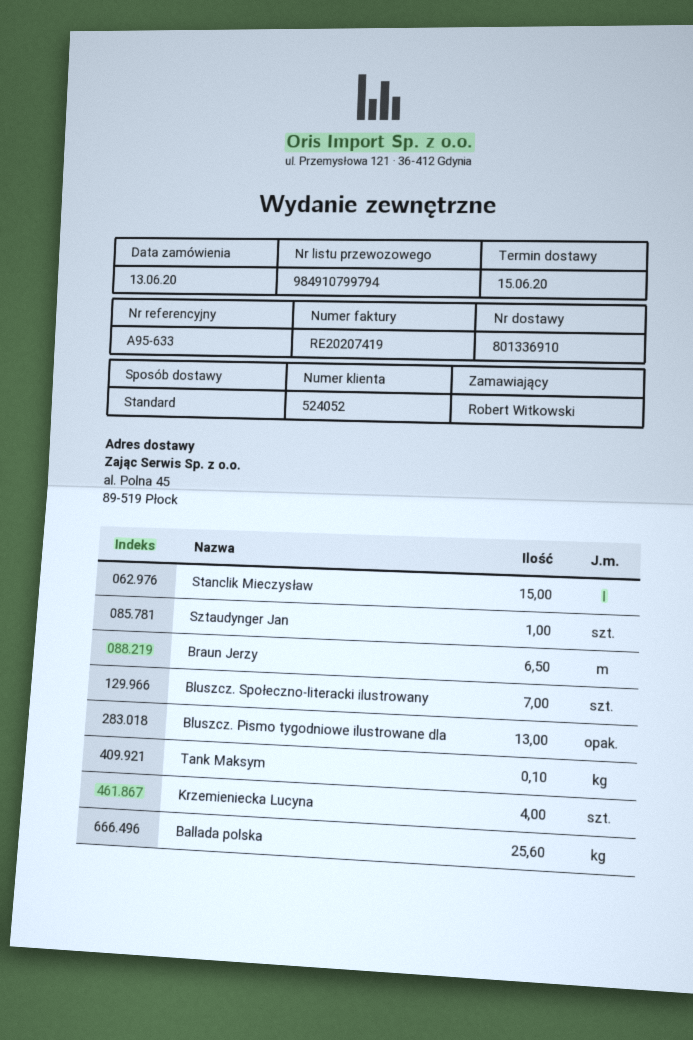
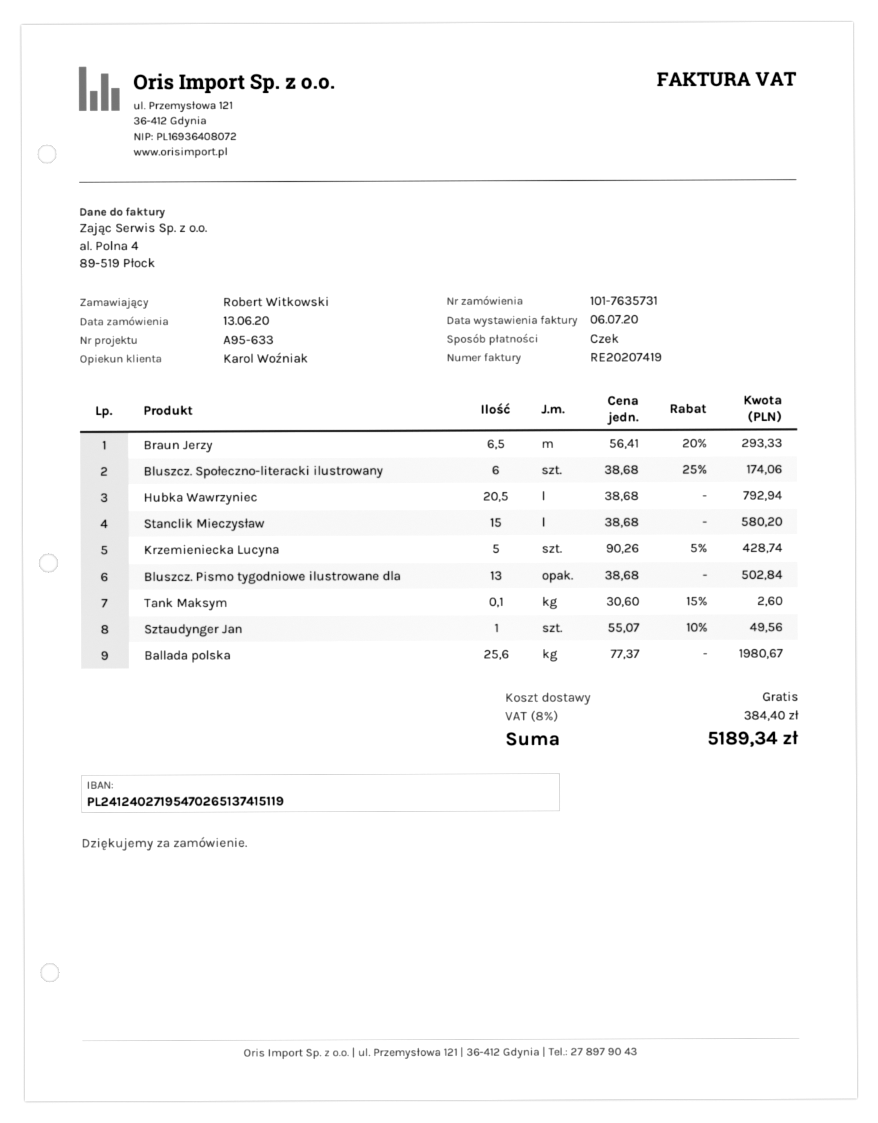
Bluszcz. Społeczno-literacki ilustrowany: 7 -> 6
Krzemieniecka Lucyna: 4 -> 5
Hubka Wawrzyniec: none -> 20.5

